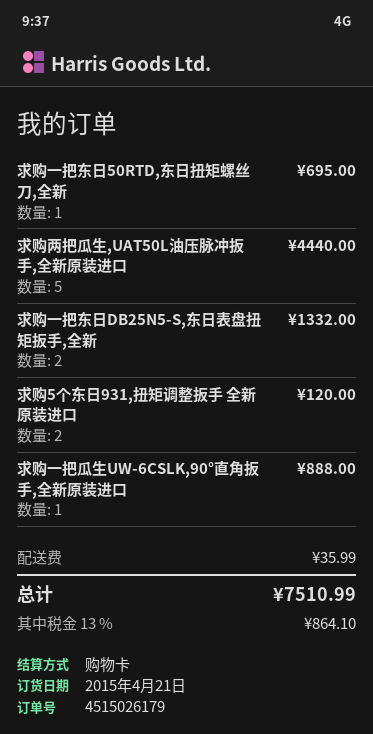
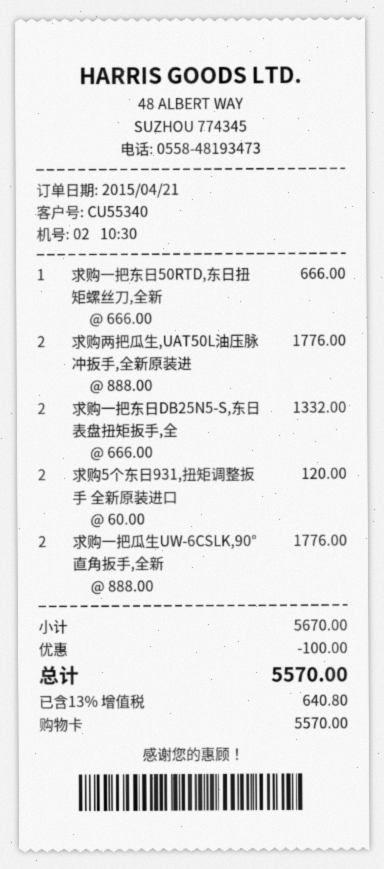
求购一把东日50RTD,东日扭矩螺丝刀,全新: 1 for 695.00 -> 1 for 666.00
求购两把瓜生,UAT50L油压脉冲扳手,全新原装进口: 5 for 4440.00 -> 2 for 1776.00
求购一把瓜生UW-6CSLK,90°直角扳手,全新原装进口: 1 for 888.00 -> 2 for 1776.00
discount: none -> 100.00
shipping: 35.99 -> none
tax: 13% = 864.10 -> 13% = 640.80
total: 7510.99 -> 5570.00

